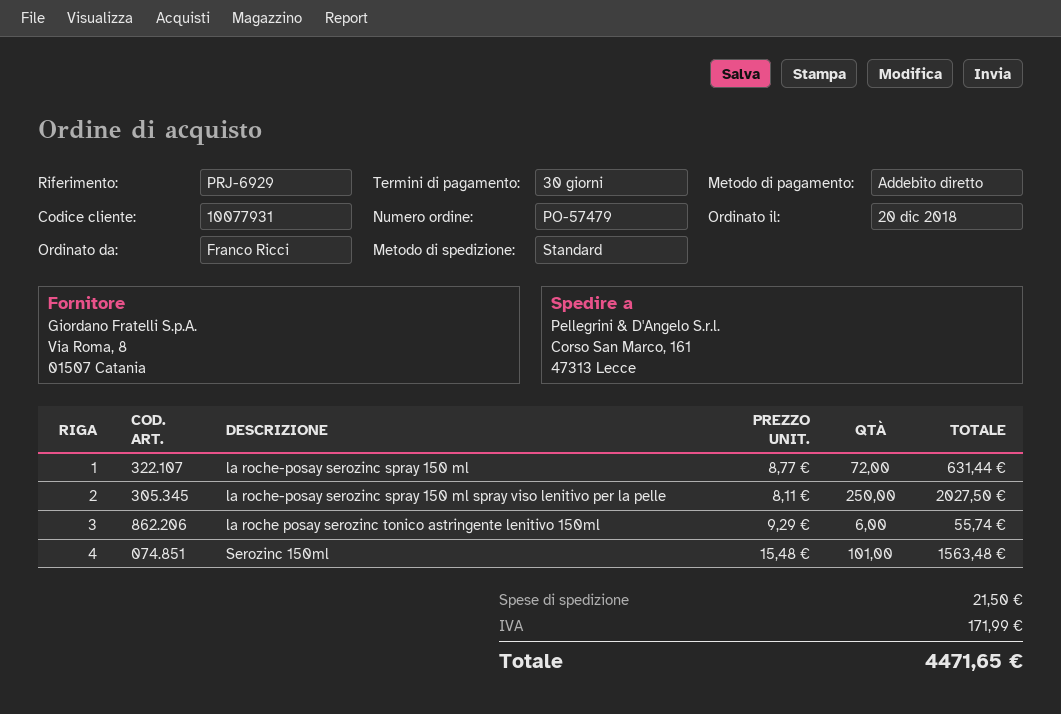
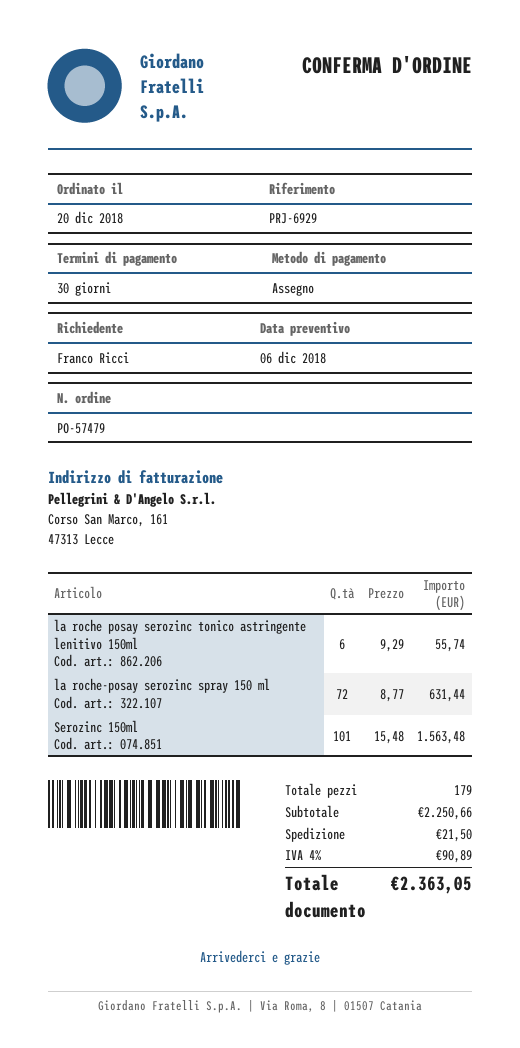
payment method: direct debit -> cheque
la roche-posay serozinc spray 150 ml spray viso lenitivo per la pelle: 250 x 8.11 = 2027.50 -> none
tax: 171.99 -> 90.89
total: 4471.65 -> 2363.05

